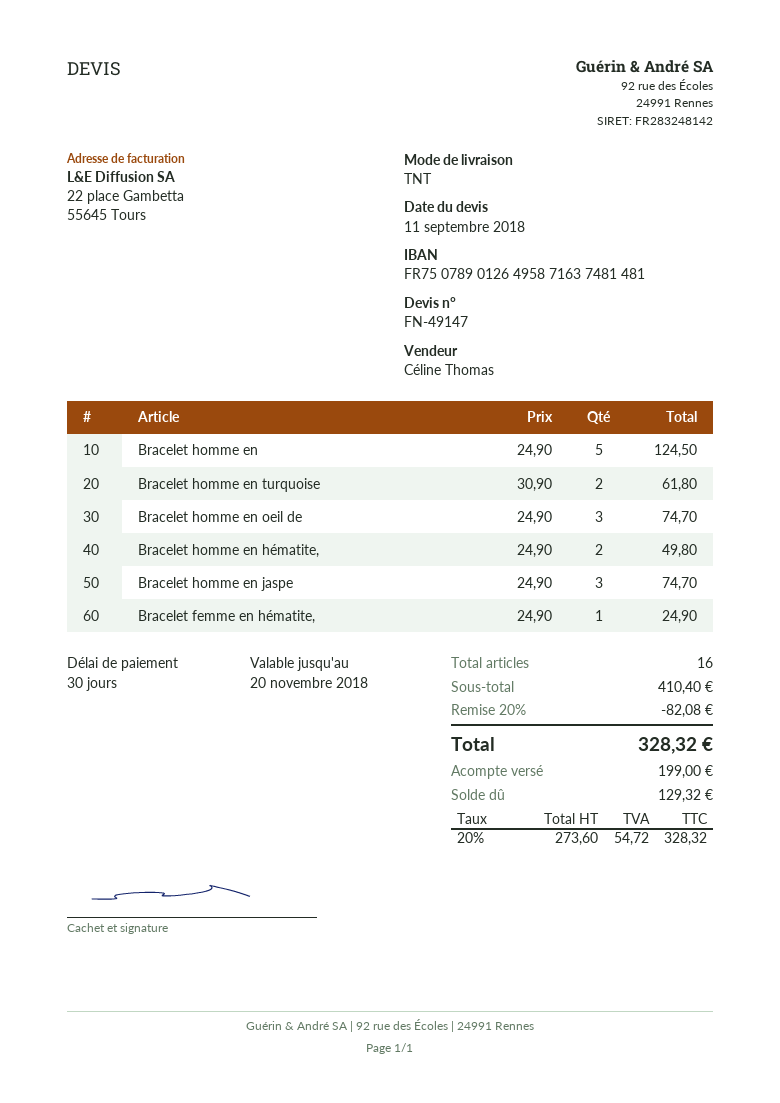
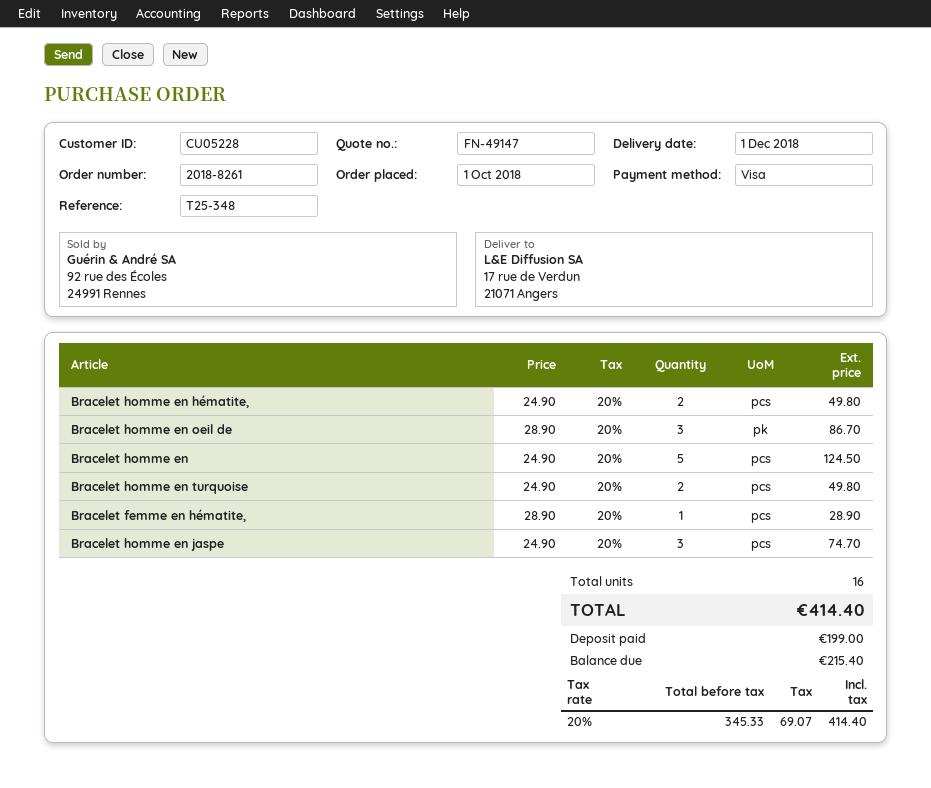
Bracelet homme en turquoise: 2 x 30.90 = 61.80 -> 2 x 24.90 = 49.80
Bracelet homme en oeil de: 3 x 24.90 = 74.70 -> 3 x 28.90 = 86.70
Bracelet femme en hématite,: 1 x 24.90 = 24.90 -> 1 x 28.90 = 28.90
discount: 20% = 82.08 -> none
net: 273.60 -> 345.33
tax: 20% = 54.72 -> 20% = 69.07
total: 328.32 -> 414.40
balance: 129.32 -> 215.40

